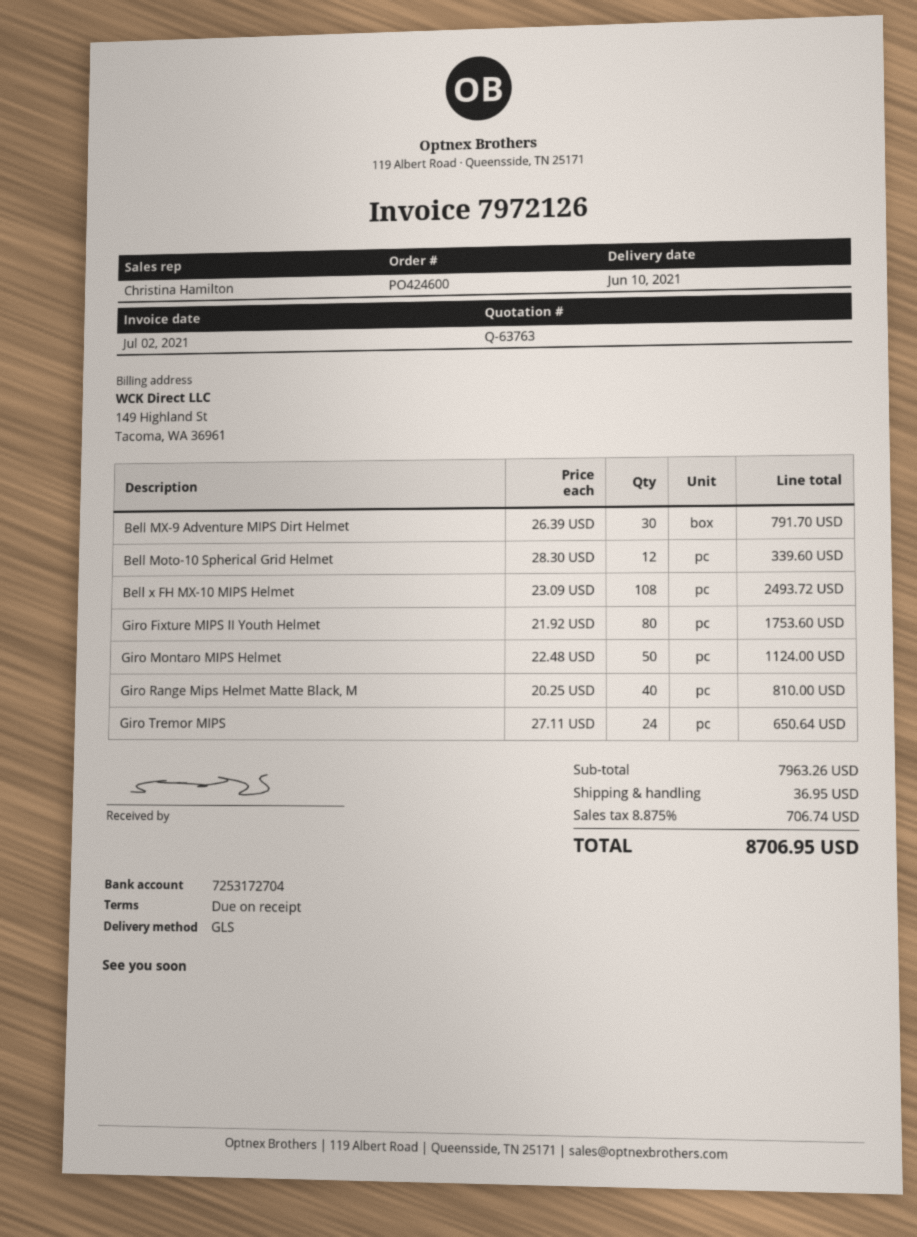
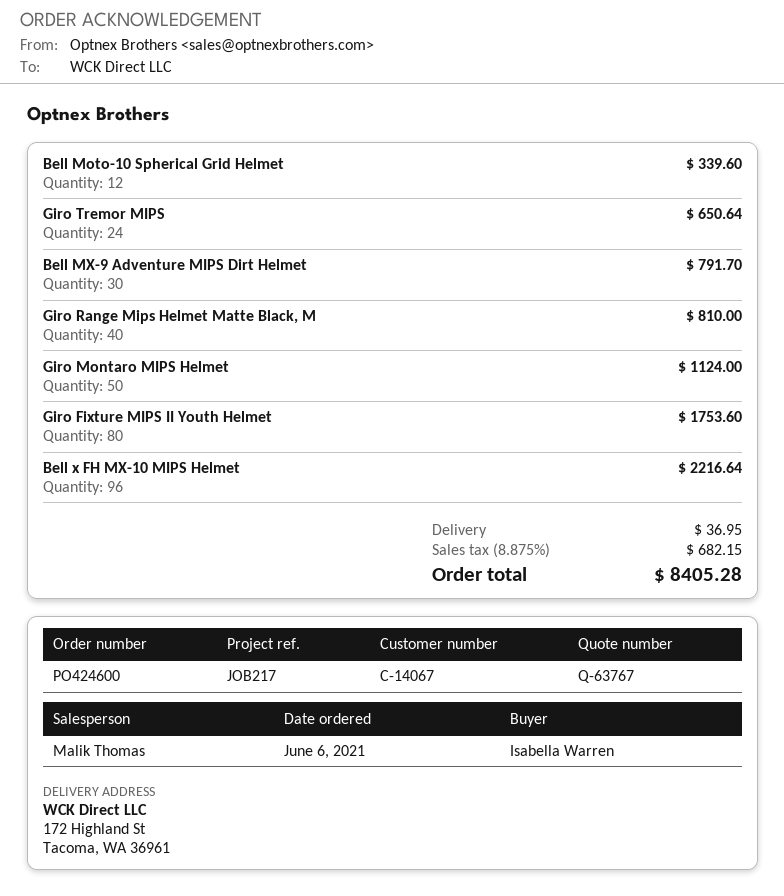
quote number: Q-63763 -> Q-63767
sales rep: Christina Hamilton -> Malik Thomas
Bell x FH MX-10 MIPS Helmet: 108 for 2493.72 -> 96 for 2216.64
tax: 8.875% = 706.74 -> 8.875% = 682.15
total: 8706.95 -> 8405.28

